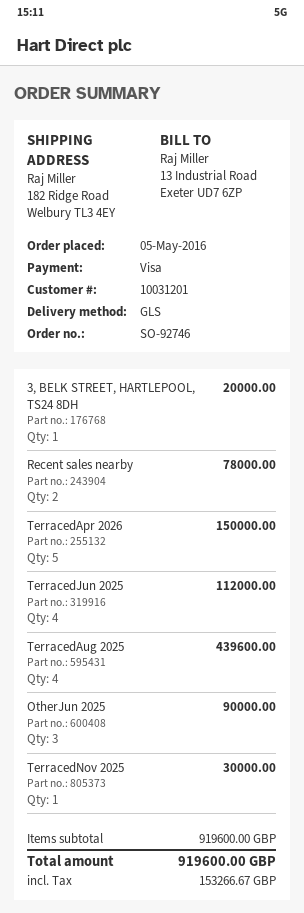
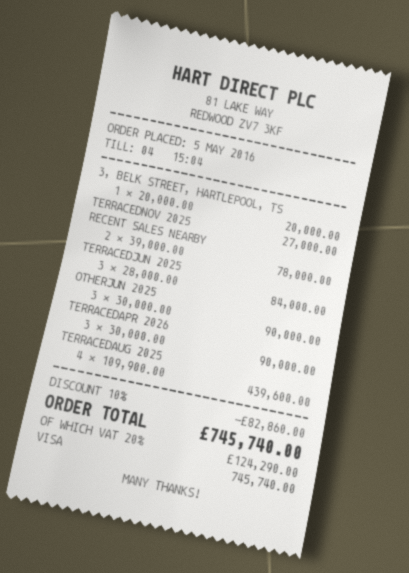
TerracedApr 2026: 5 for 150000.00 -> 3 for 90000.00
TerracedJun 2025: 4 for 112000.00 -> 3 for 84000.00
TerracedNov 2025: 1 for 30000.00 -> 1 for 27000.00
discount: none -> 10% = 82860.00
tax: 153266.67 -> 124290.00
total: 919600.00 -> 745740.00

